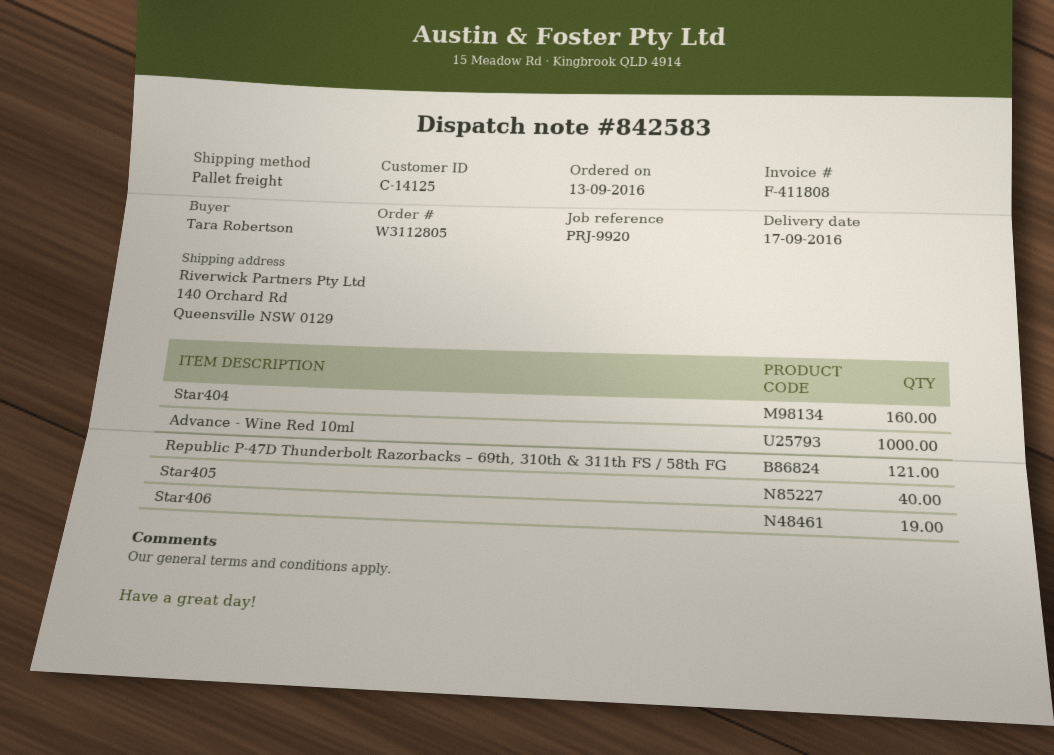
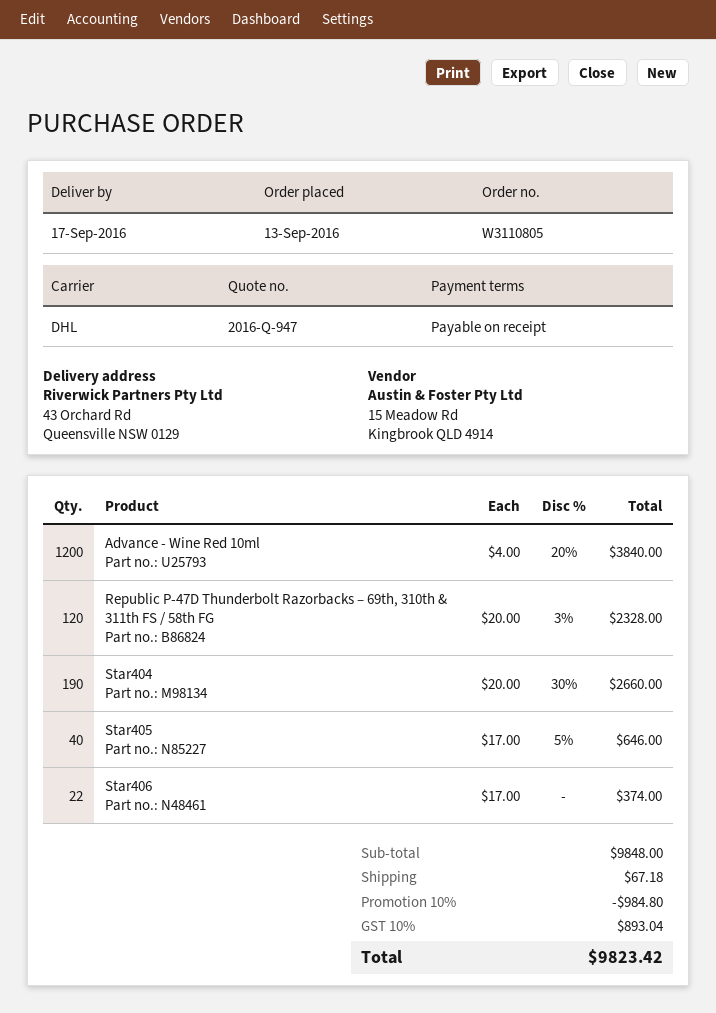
order number: W3112805 -> W3110805
shipping method: pallet freight -> DHL
ship to: 140 Orchard Rd, Queensville NSW 0129 -> 43 Orchard Rd, Queensville NSW 0129
Star404: 160 -> 190
Advance - Wine Red 10ml: 1000 -> 1200
Republic P-47D Thunderbolt Razorbacks – 69th, 310th & 311th FS / 58th FG: 121 -> 120
Star406: 19 -> 22

